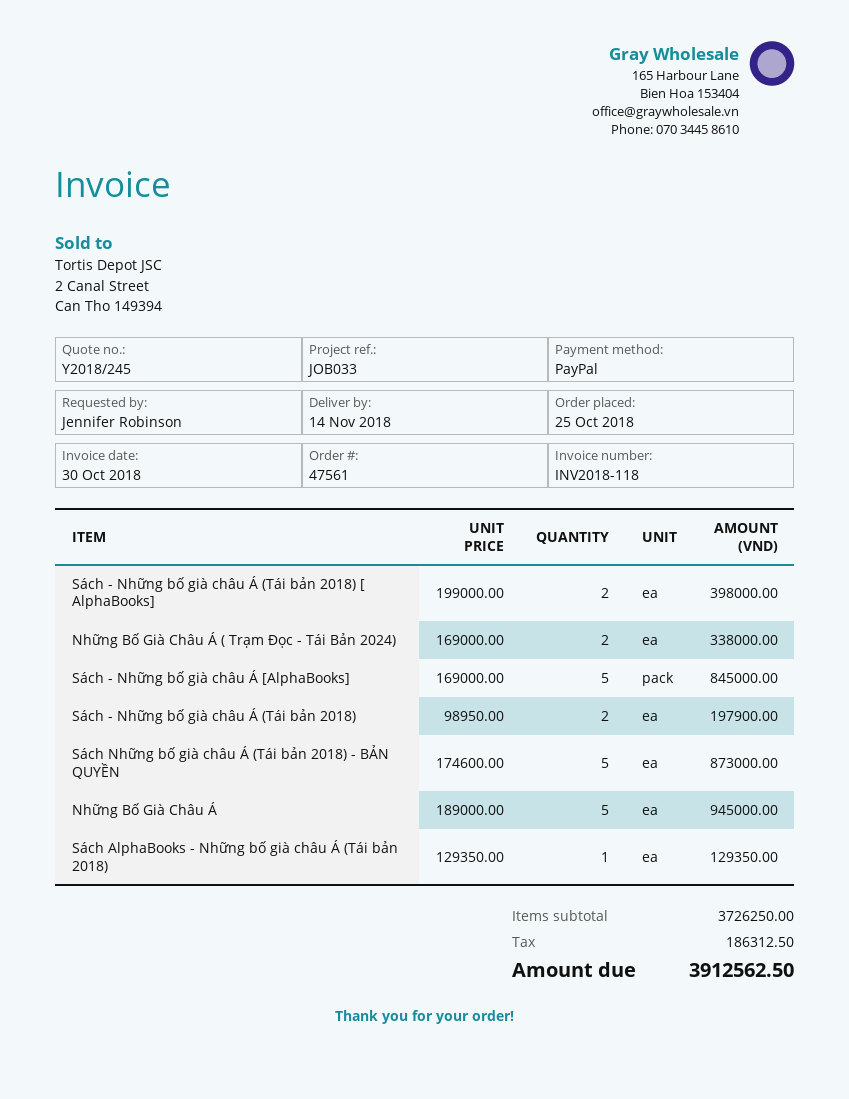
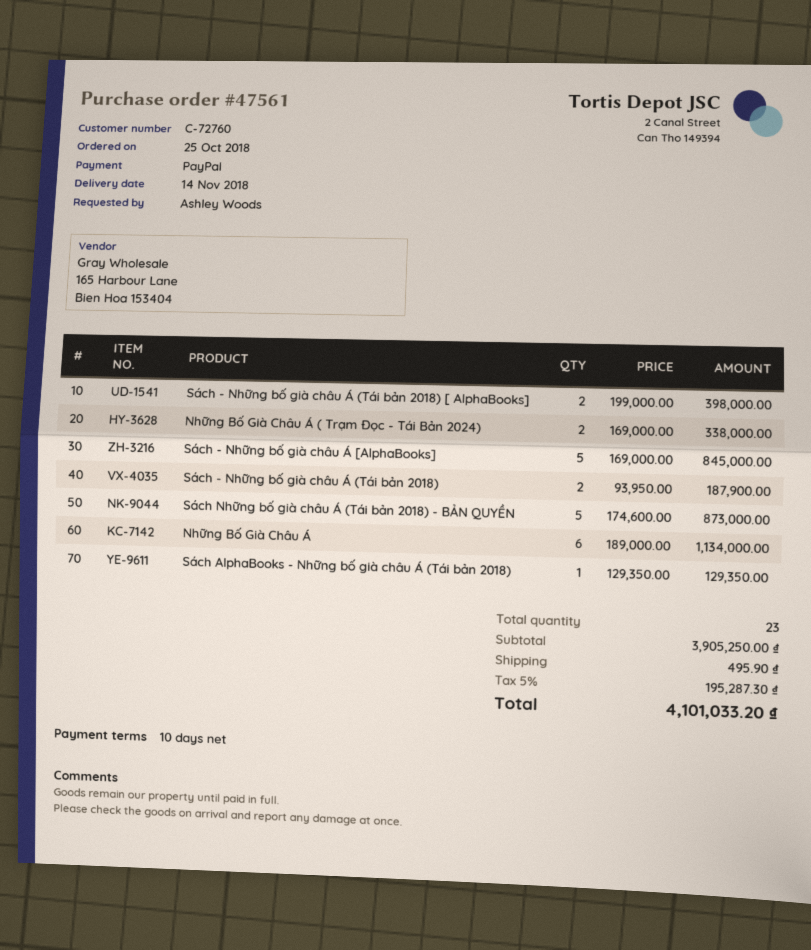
ordered by: Jennifer Robinson -> Ashley Woods
Sách - Những bố già châu Á (Tái bản 2018): 2 x 98950.00 = 197900.00 -> 2 x 93950.00 = 187900.00
Những Bố Già Châu Á: 5 x 189000.00 = 945000.00 -> 6 x 189000.00 = 1134000.00
subtotal: 3726250.00 -> 3905250.00
shipping: none -> 495.90
tax: 186312.50 -> 195287.30
total: 3912562.50 -> 4101033.20

